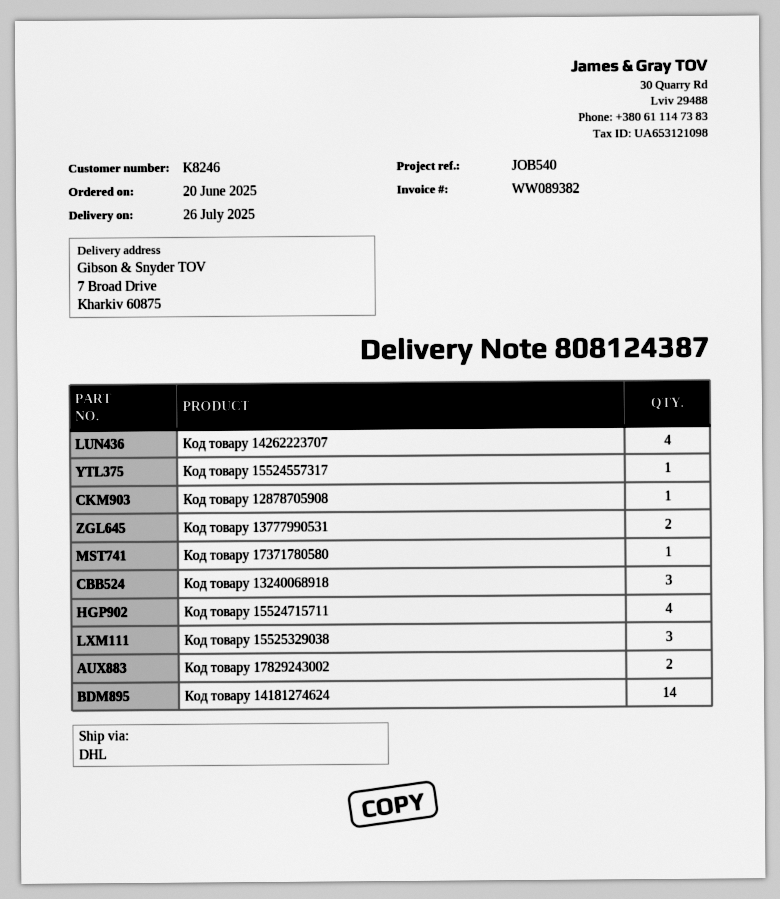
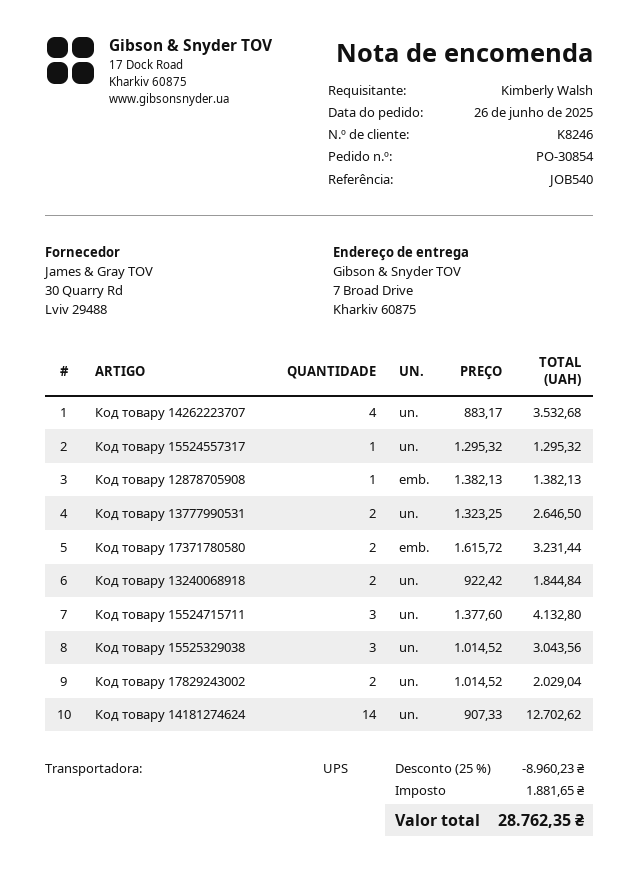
order date: 2025-06-20 -> 2025-06-26
shipping method: DHL -> UPS
Код товару 17371780580: 1 -> 2
Код товару 13240068918: 3 -> 2
Код товару 15524715711: 4 -> 3

